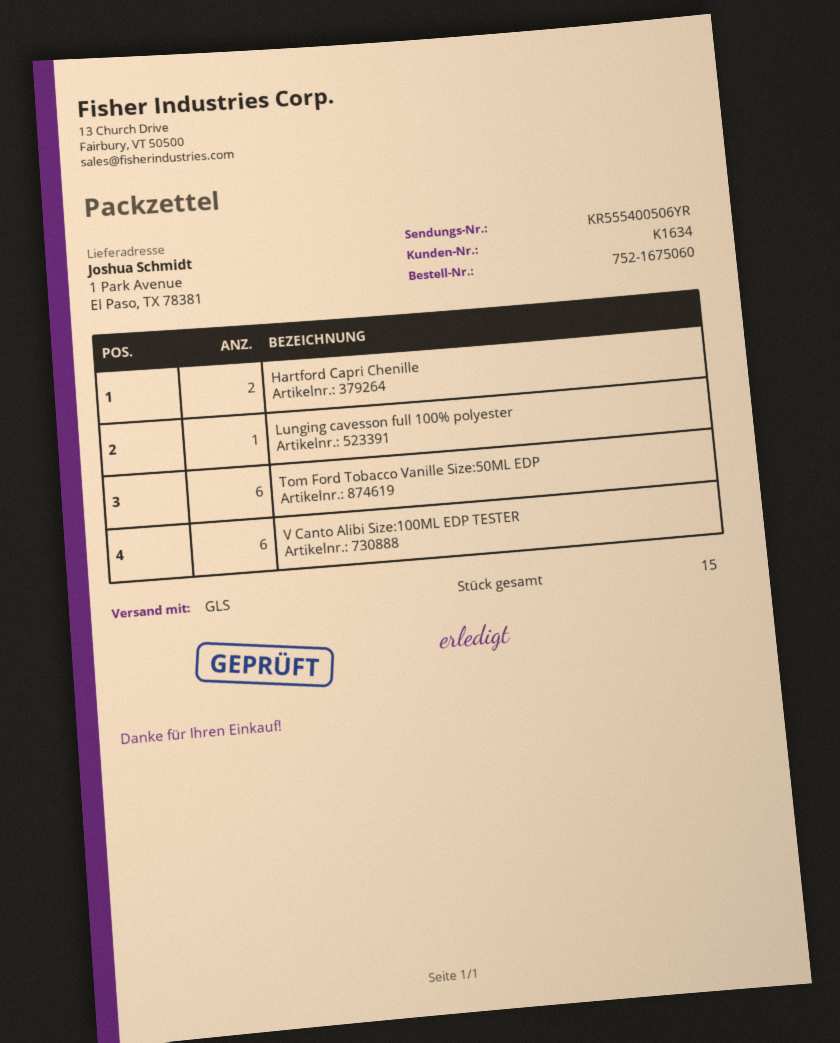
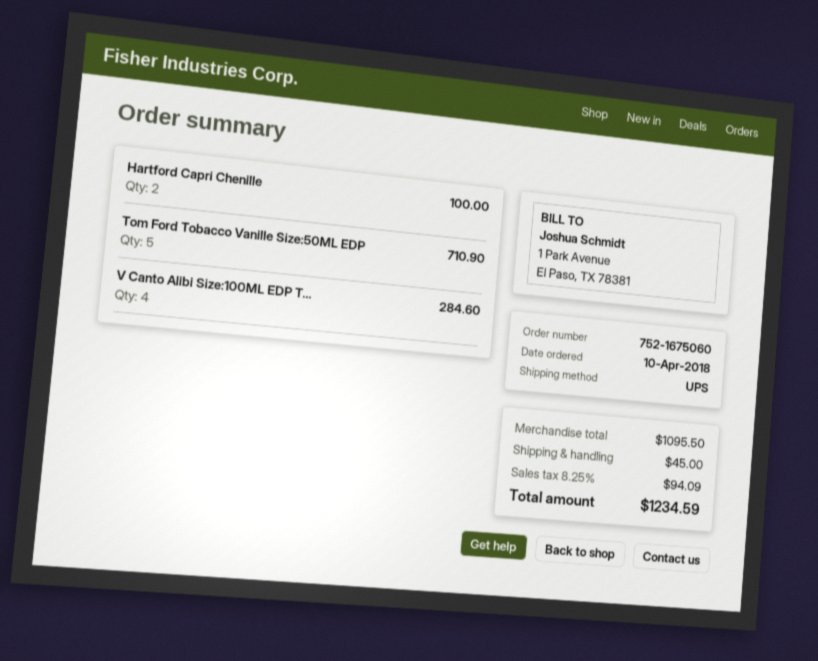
shipping method: GLS -> UPS
Lunging cavesson full 100% polyester: 1 -> none
Tom Ford Tobacco Vanille Size:50ML EDP: 6 -> 5
V Canto Alibi Size:100ML EDP TESTER: 6 -> 4

